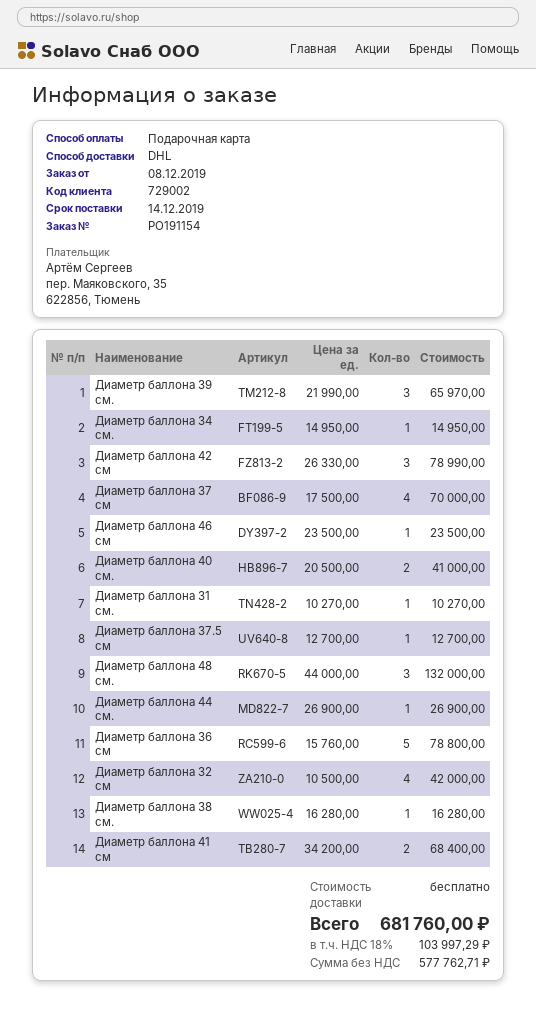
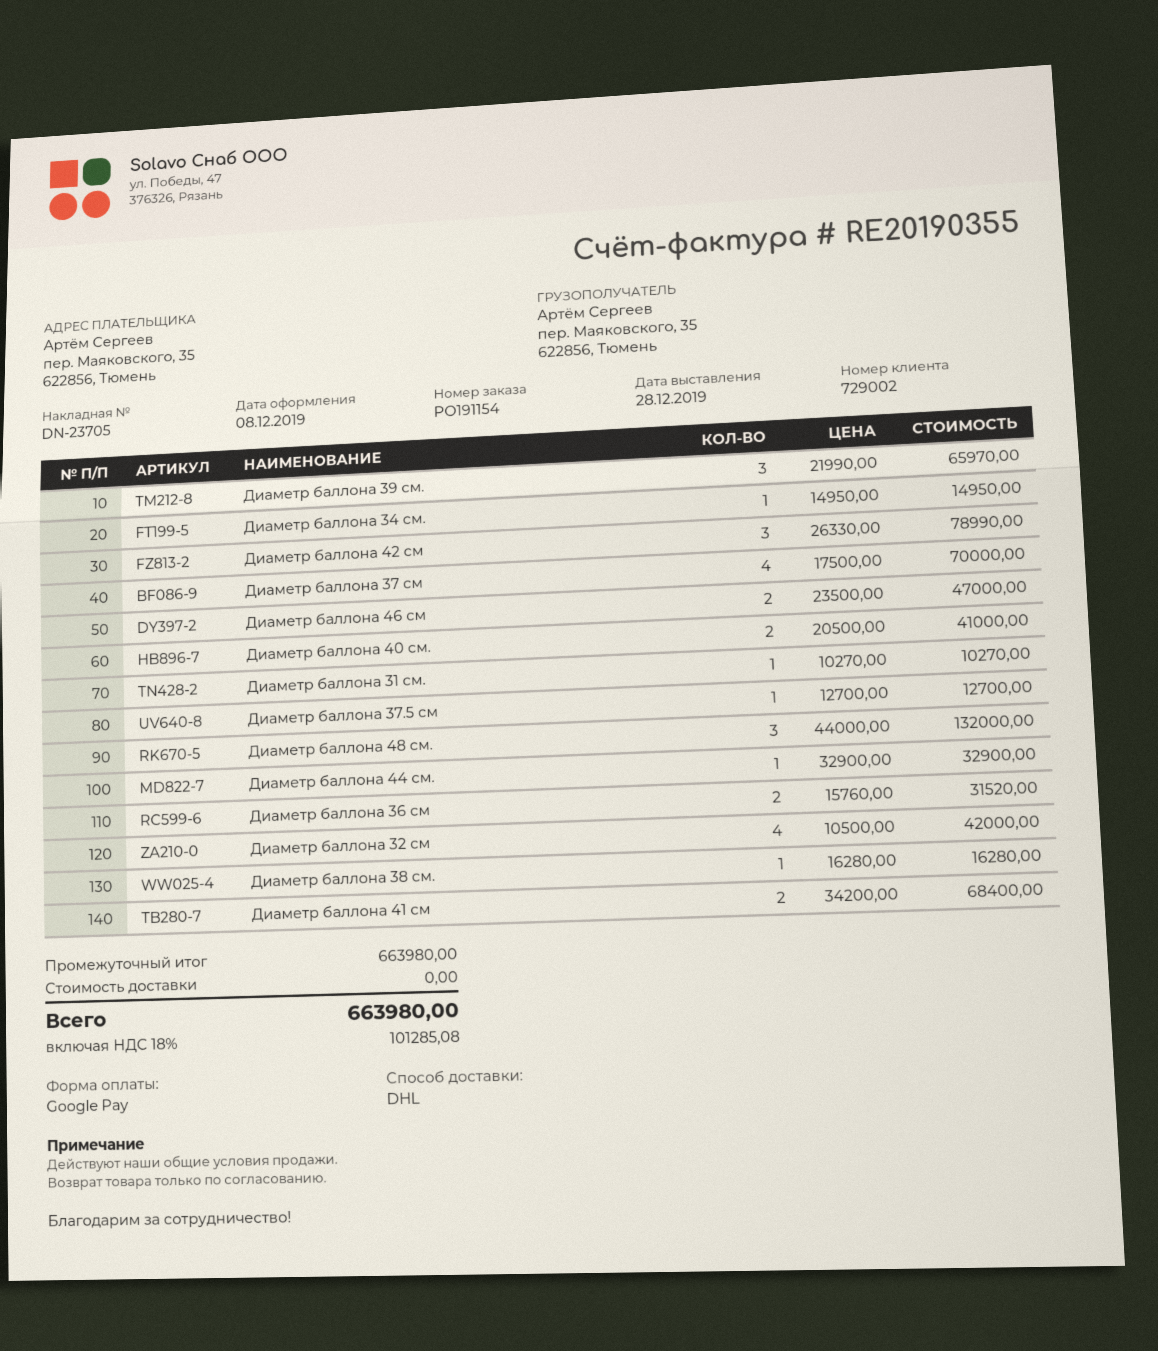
payment method: gift card -> Google Pay
Диаметр баллона 46 см: 1 x 23500.00 = 23500.00 -> 2 x 23500.00 = 47000.00
Диаметр баллона 44 см.: 1 x 26900.00 = 26900.00 -> 1 x 32900.00 = 32900.00
Диаметр баллона 36 см: 5 x 15760.00 = 78800.00 -> 2 x 15760.00 = 31520.00
tax: 18% = 103997.29 -> 18% = 101285.08
total: 681760.00 -> 663980.00

